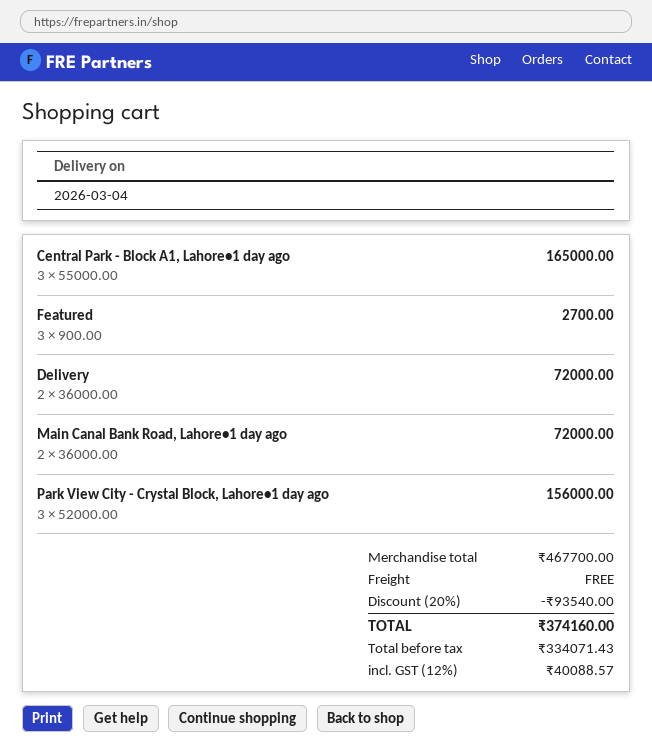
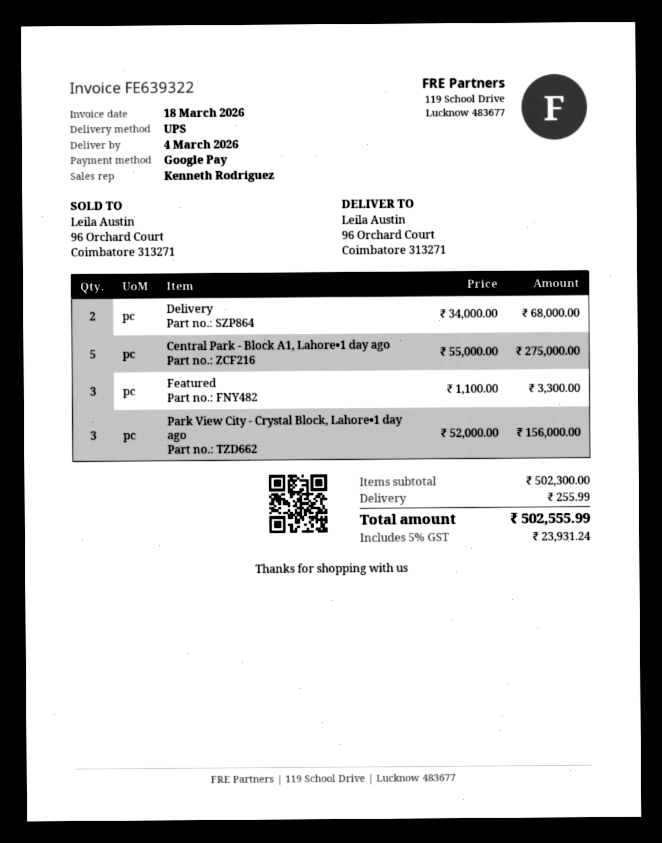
Central Park - Block A1, Lahore•1 day ago: 3 x 55000.00 = 165000.00 -> 5 x 55000.00 = 275000.00
Featured: 3 x 900.00 = 2700.00 -> 3 x 1100.00 = 3300.00
Delivery: 2 x 36000.00 = 72000.00 -> 2 x 34000.00 = 68000.00
Main Canal Bank Road, Lahore•1 day ago: 2 x 36000.00 = 72000.00 -> none
subtotal: 467700.00 -> 502300.00
discount: 20% = 93540.00 -> none
shipping: 0.00 -> 255.99
tax: 12% = 40088.57 -> 5% = 23931.24
total: 374160.00 -> 502555.99

